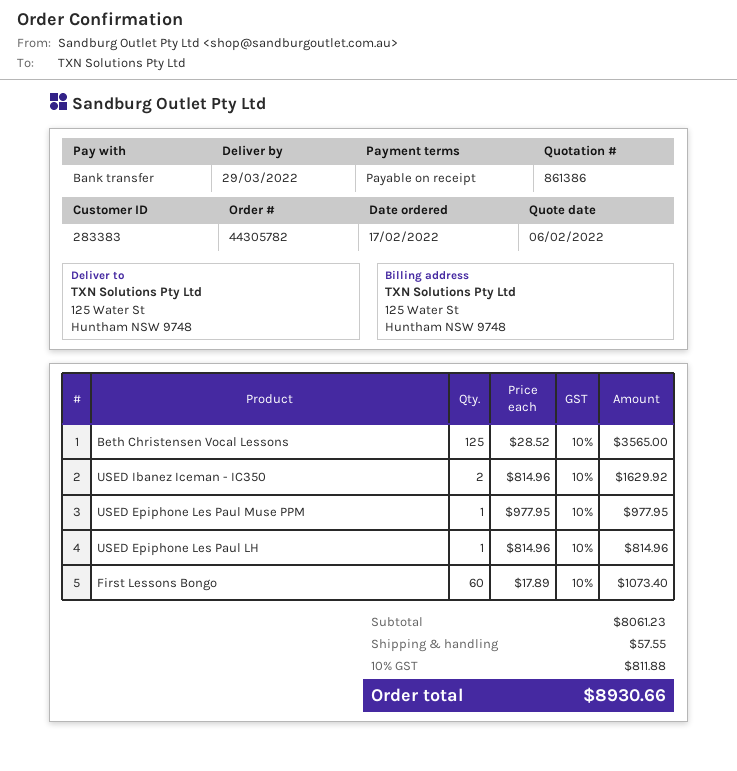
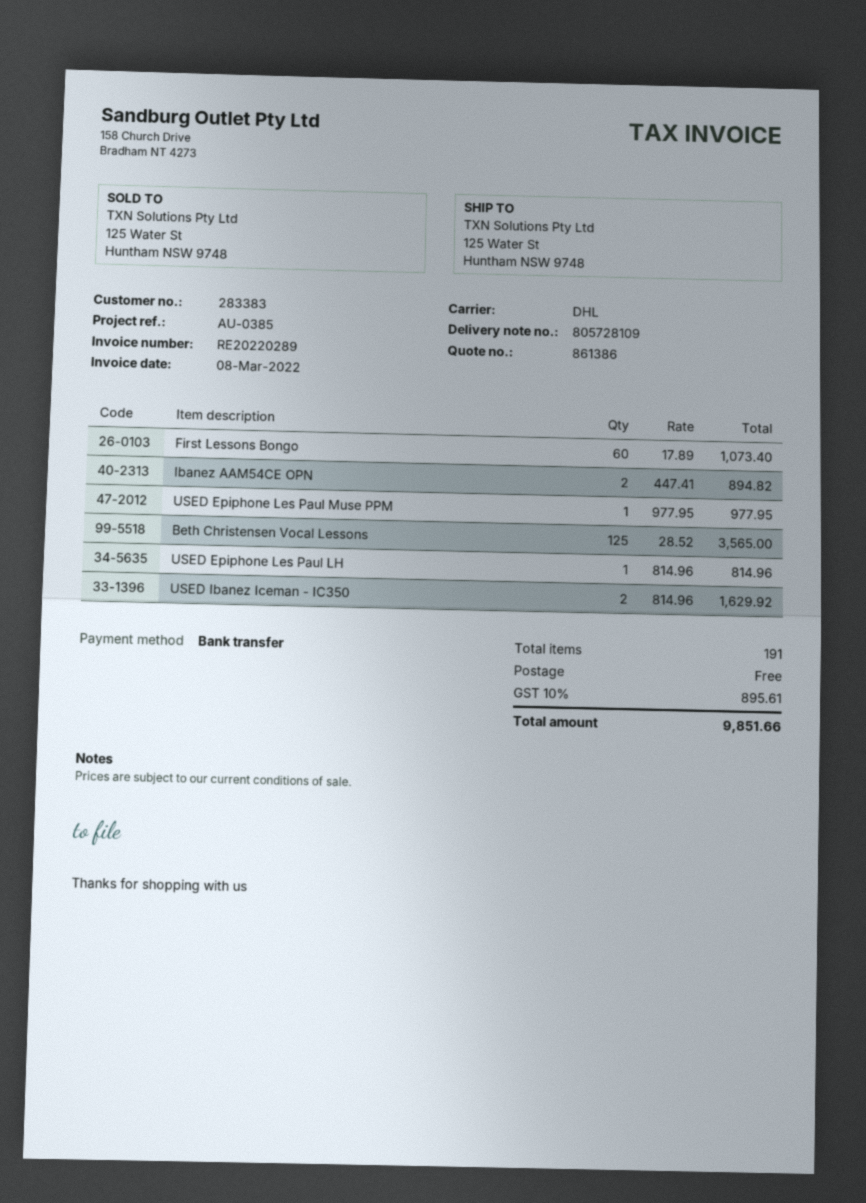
Ibanez AAM54CE OPN: none -> 2 x 447.41 = 894.82
shipping: 57.55 -> 0.00
tax: 10% = 811.88 -> 10% = 895.61
total: 8930.66 -> 9851.66

